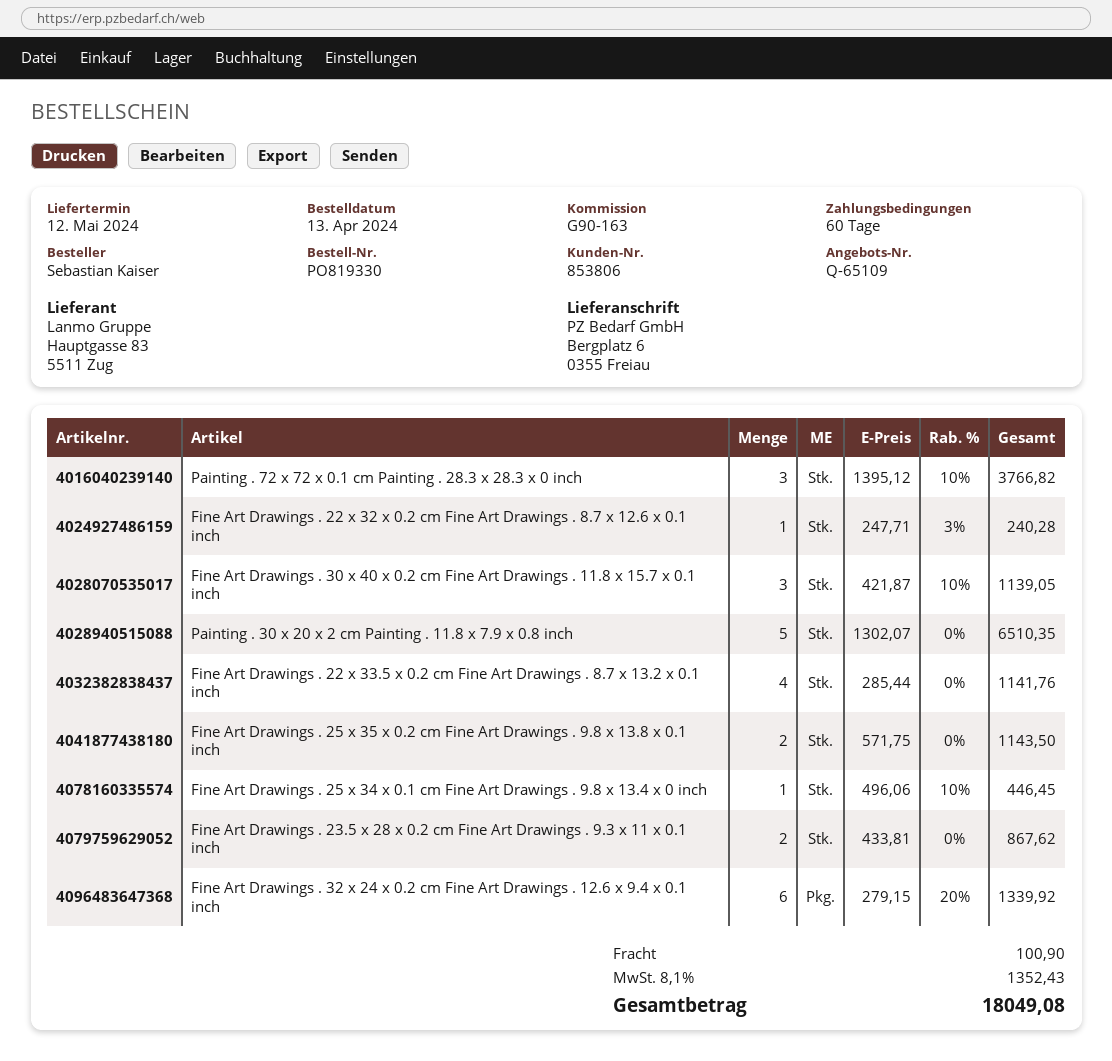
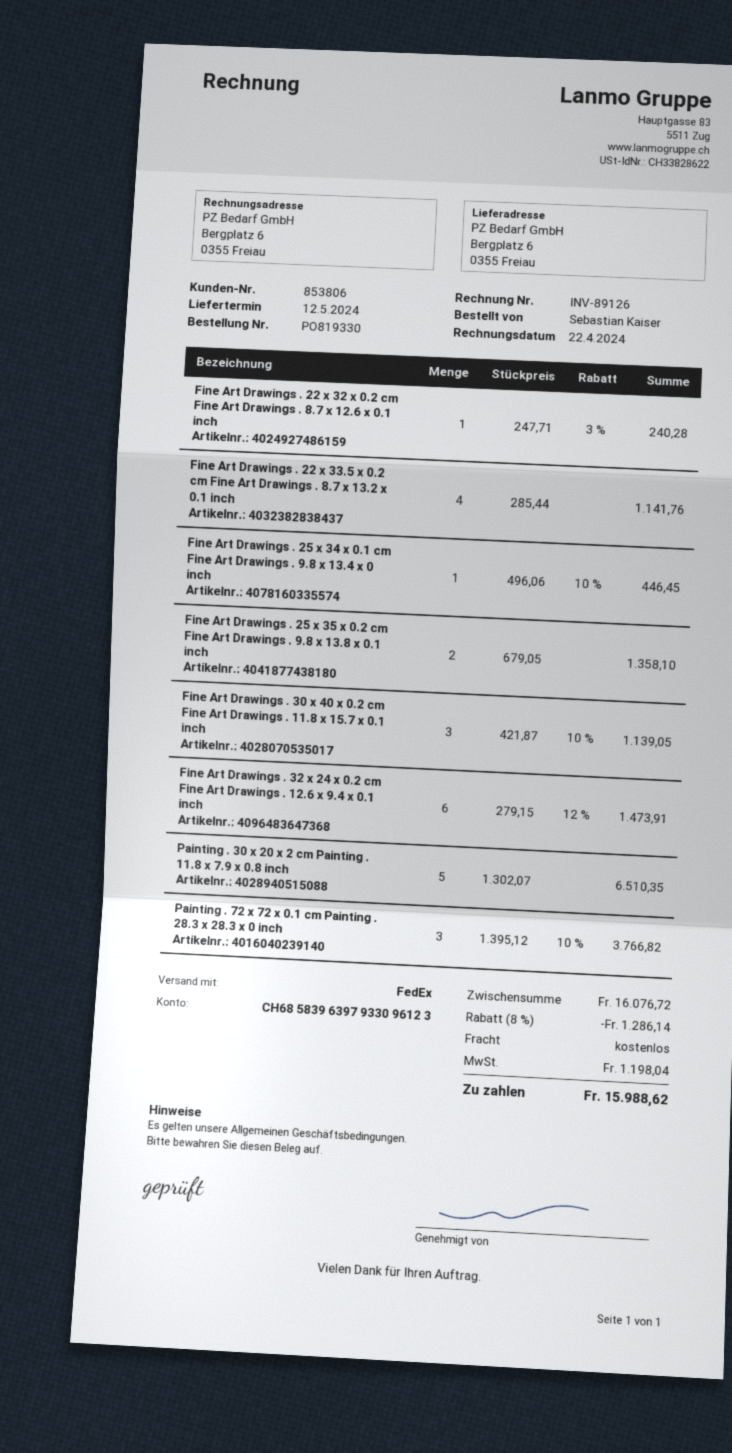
Fine Art Drawings . 25 x 35 x 0.2 cm Fine Art Drawings . 9.8 x 13.8 x 0.1 inch: 2 x 571.75 = 1143.50 -> 2 x 679.05 = 1358.10
Fine Art Drawings . 23.5 x 28 x 0.2 cm Fine Art Drawings . 9.3 x 11 x 0.1 inch: 2 x 433.81 = 867.62 -> none
Fine Art Drawings . 32 x 24 x 0.2 cm Fine Art Drawings . 12.6 x 9.4 x 0.1 inch: 6 x 279.15 - 20% = 1339.92 -> 6 x 279.15 - 12% = 1473.91
discount: none -> 8% = 1286.14
shipping: 100.90 -> 0.00
tax: 1352.43 -> 1198.04
total: 18049.08 -> 15988.62

